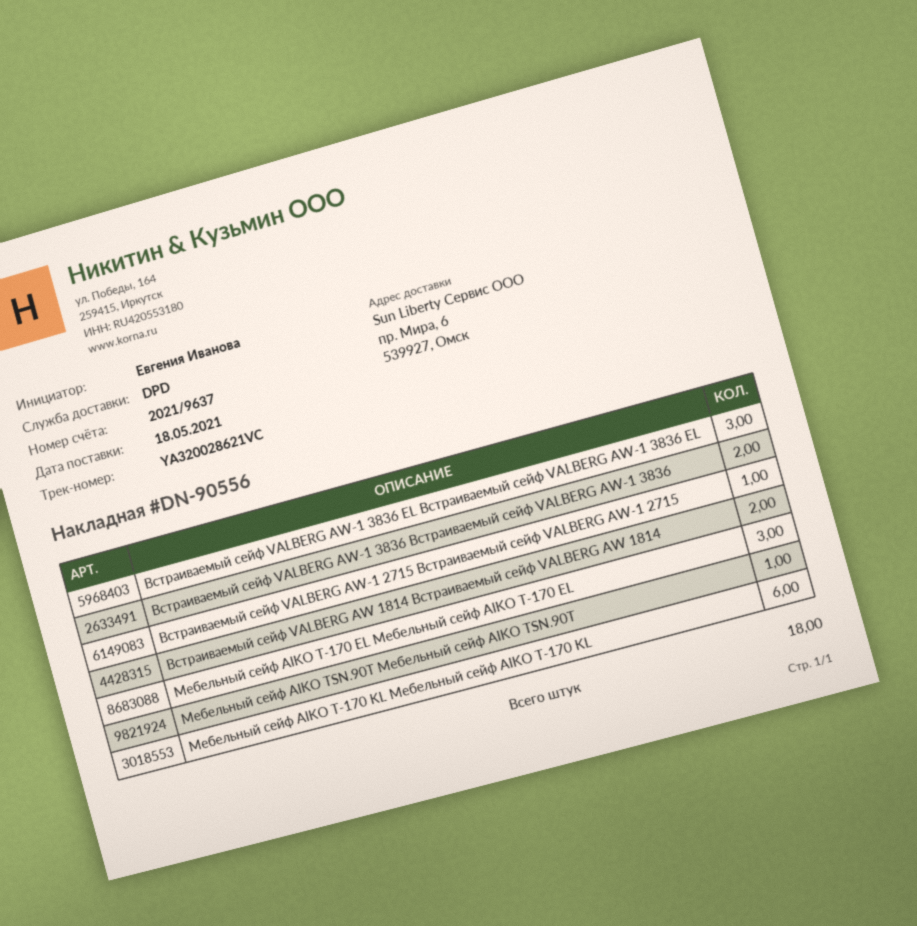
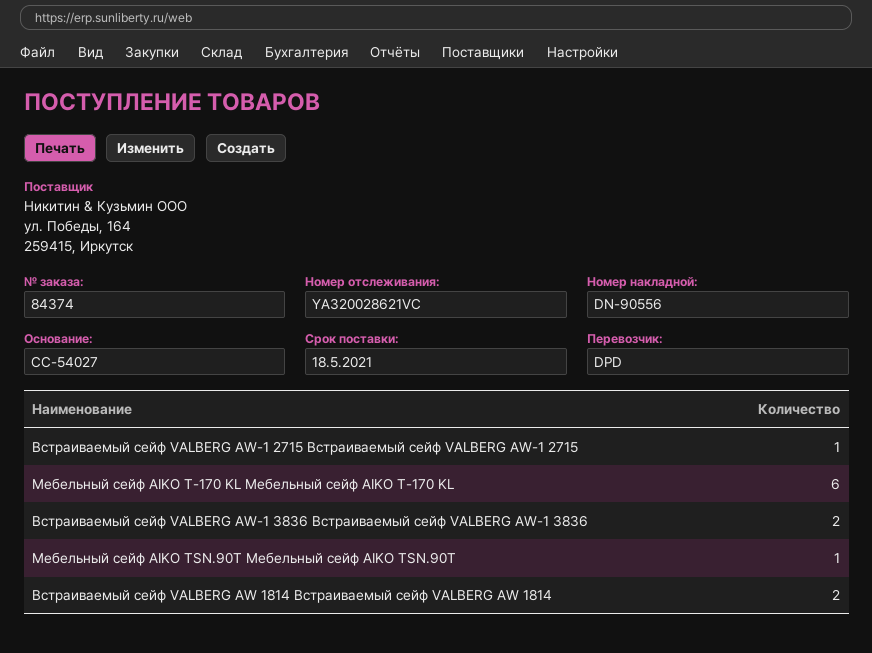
Встраиваемый сейф VALBERG AW-1 3836 EL Встраиваемый сейф VALBERG AW-1 3836 EL: 3 -> none
Мебельный сейф AIKO T-170 EL Мебельный сейф AIKO T-170 EL: 3 -> none

